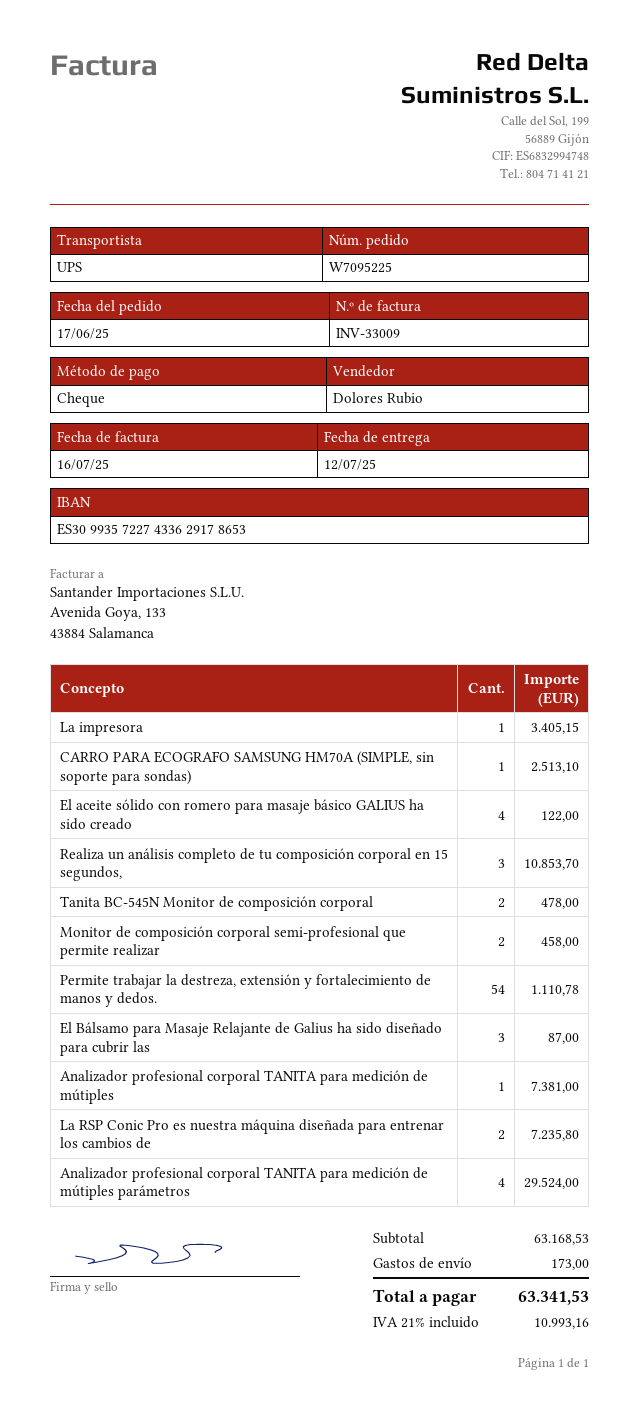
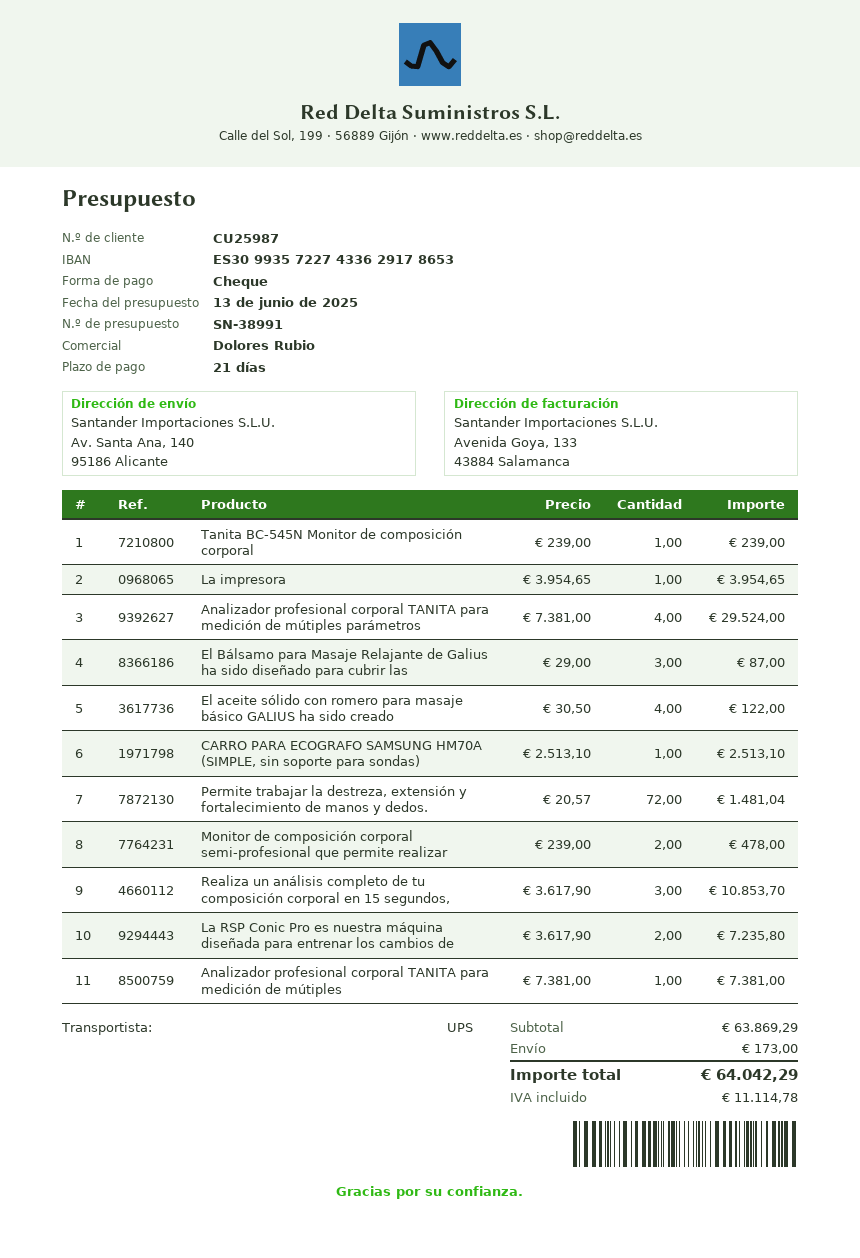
La impresora: 1 for 3405.15 -> 1 for 3954.65
Tanita BC-545N Monitor de composición corporal: 2 for 478.00 -> 1 for 239.00
Monitor de composición corporal semi-profesional que permite realizar: 2 for 458.00 -> 2 for 478.00
Permite trabajar la destreza, extensión y fortalecimiento de manos y dedos.: 54 for 1110.78 -> 72 for 1481.04
subtotal: 63168.53 -> 63869.29
tax: 10993.16 -> 11114.78
total: 63341.53 -> 64042.29

